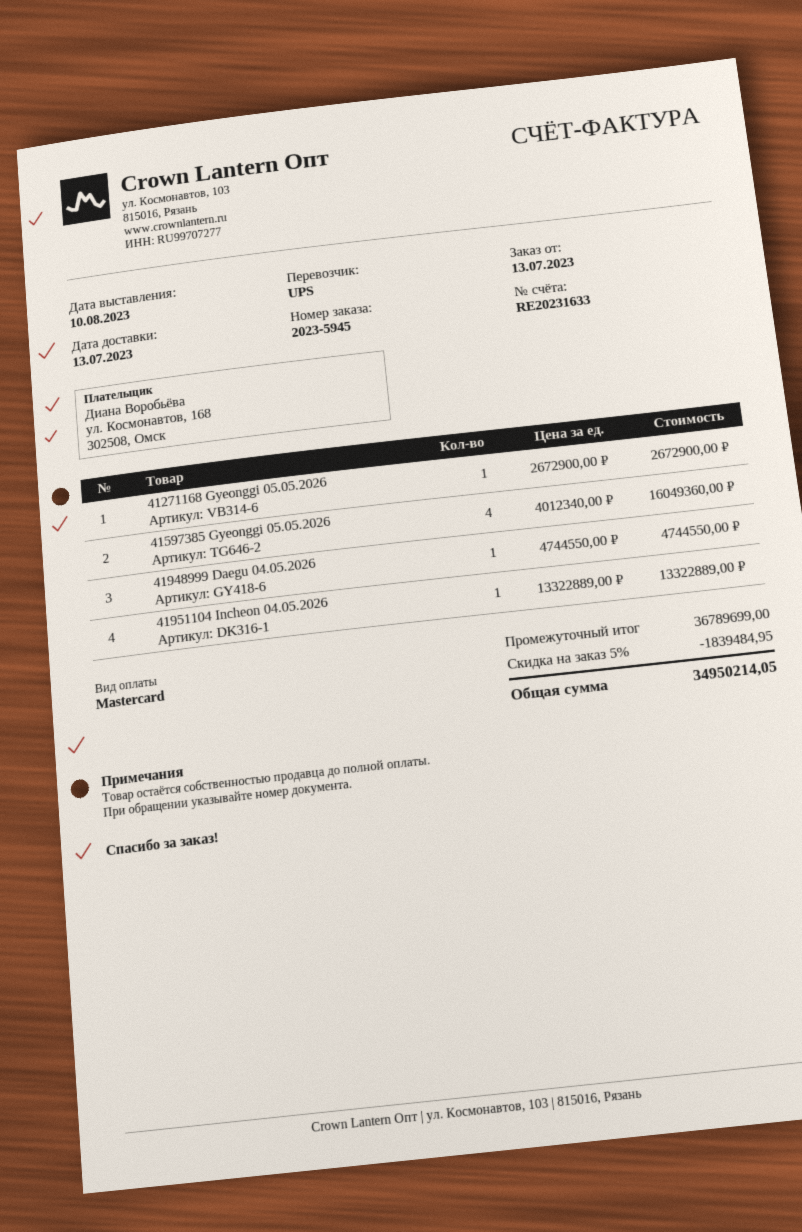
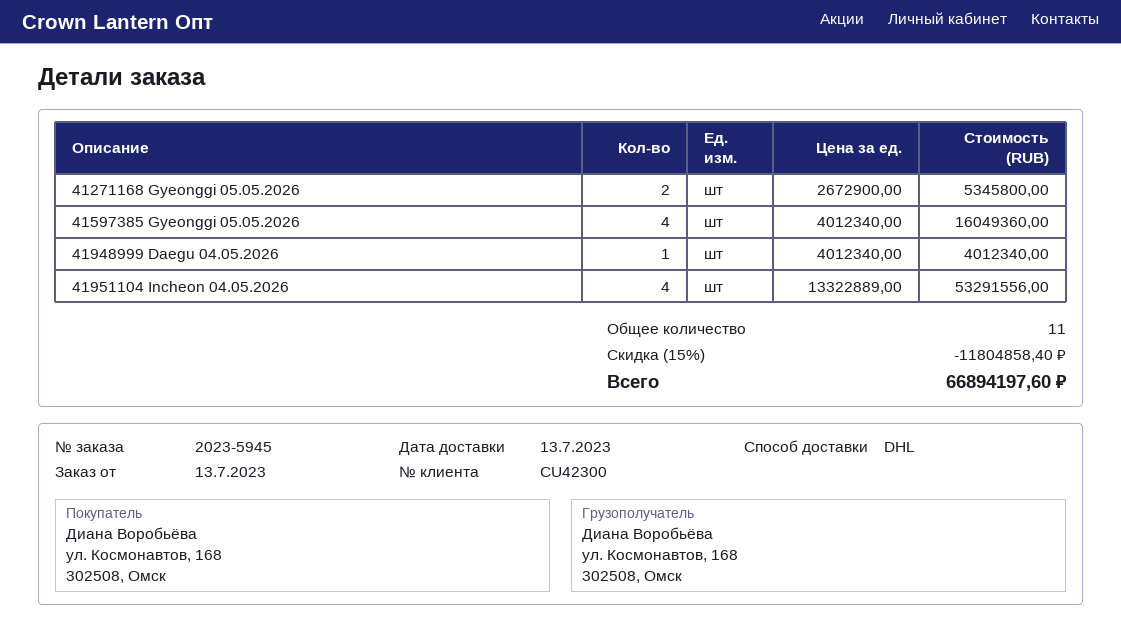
shipping method: UPS -> DHL
41271168 Gyeonggi 05.05.2026: 1 x 2672900.00 = 2672900.00 -> 2 x 2672900.00 = 5345800.00
41948999 Daegu 04.05.2026: 1 x 4744550.00 = 4744550.00 -> 1 x 4012340.00 = 4012340.00
41951104 Incheon 04.05.2026: 1 x 13322889.00 = 13322889.00 -> 4 x 13322889.00 = 53291556.00
discount: 5% = 1839484.95 -> 15% = 11804858.40
total: 34950214.05 -> 66894197.60

